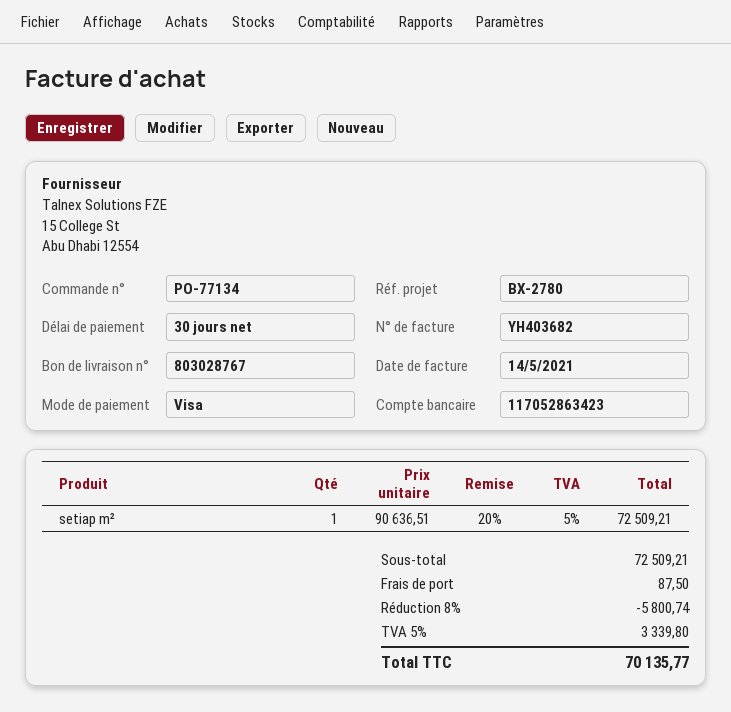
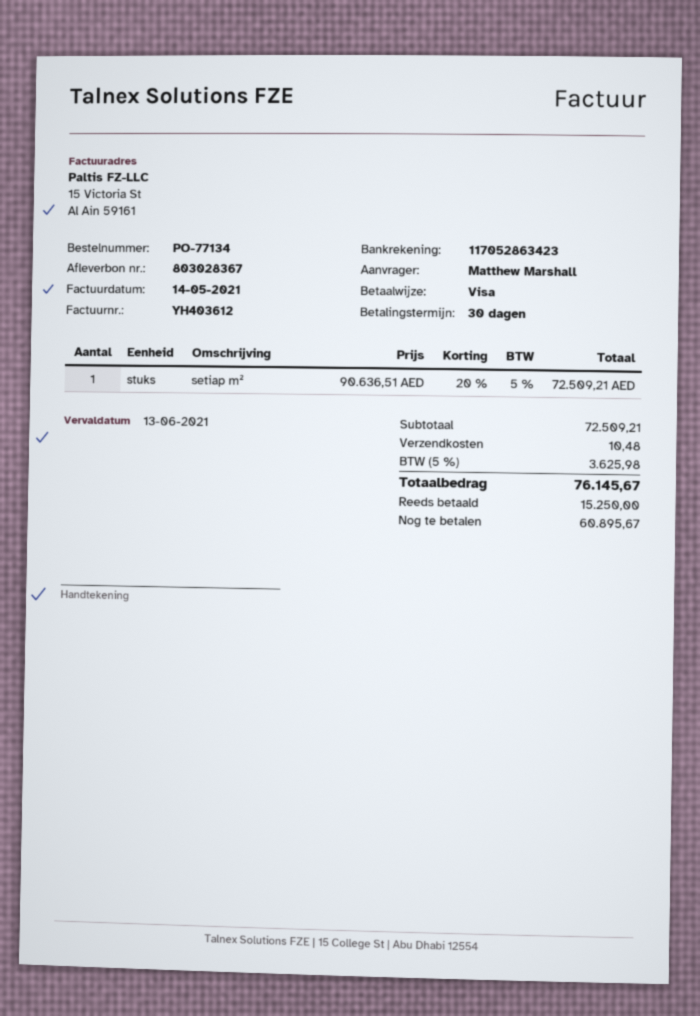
delivery note number: 803028767 -> 803028367
invoice number: YH403682 -> YH403612
discount: 8% = 5800.74 -> none
shipping: 87.50 -> 10.48
tax: 5% = 3339.80 -> 5% = 3625.98
total: 70135.77 -> 76145.67

